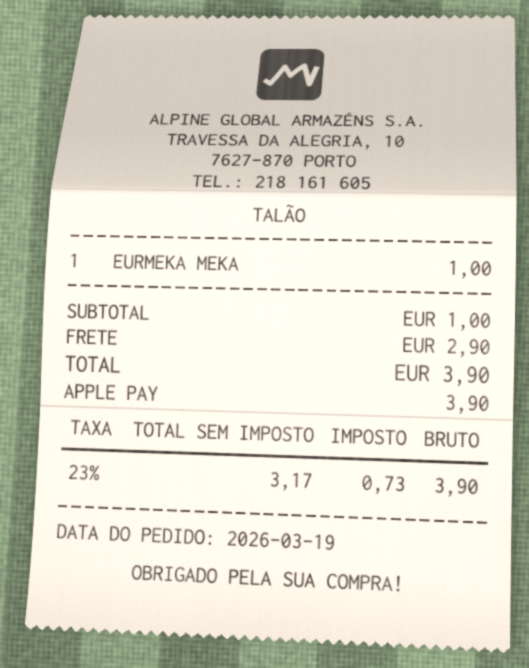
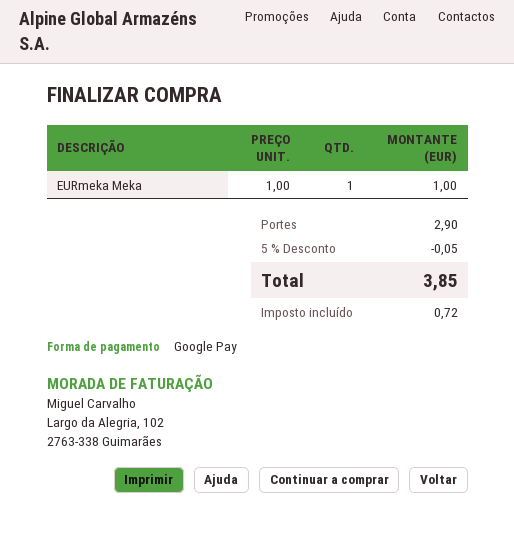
payment method: Apple Pay -> Google Pay
discount: none -> 5% = 0.05
tax: 0.73 -> 0.72
total: 3.90 -> 3.85

